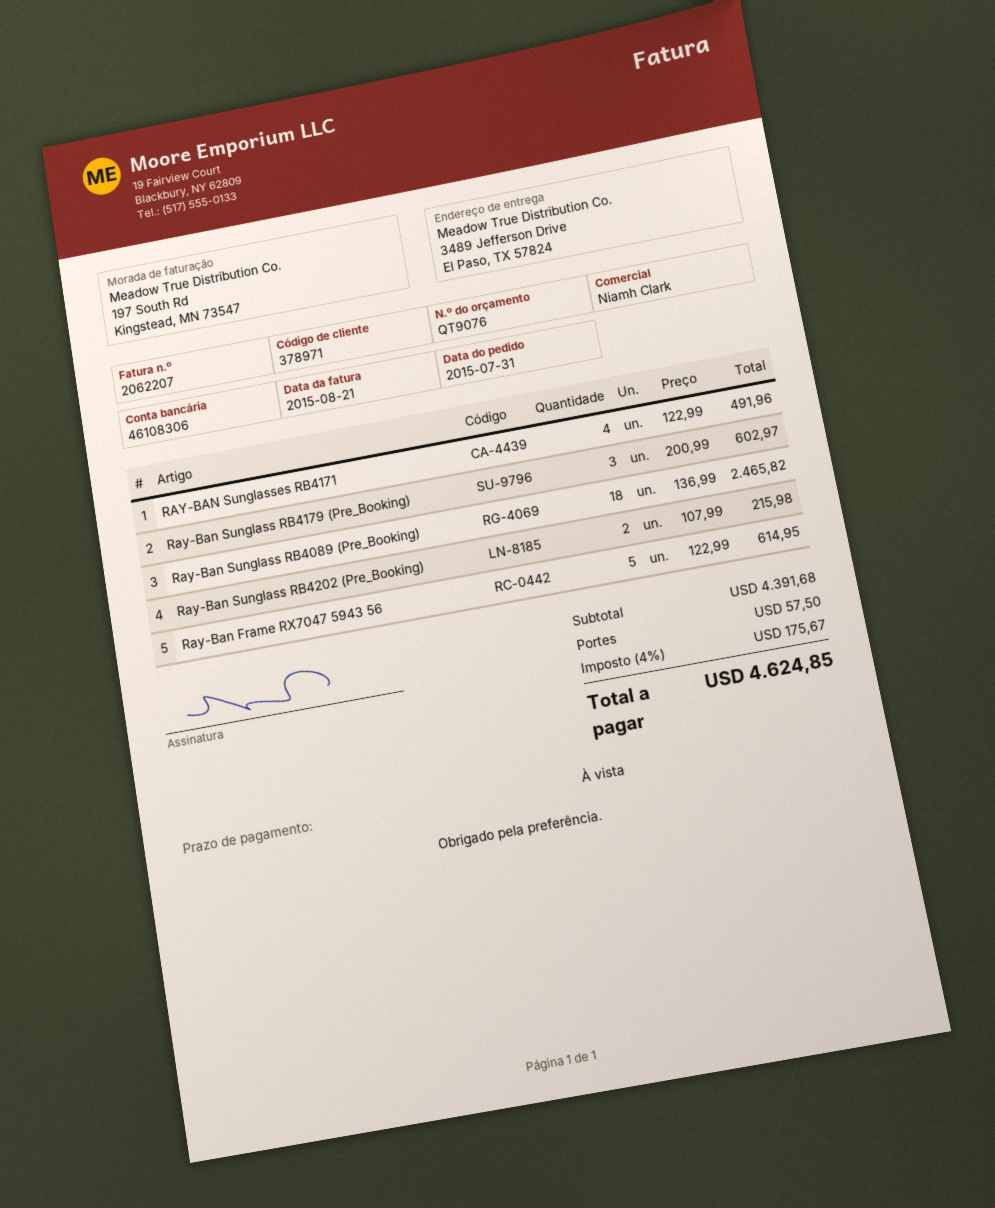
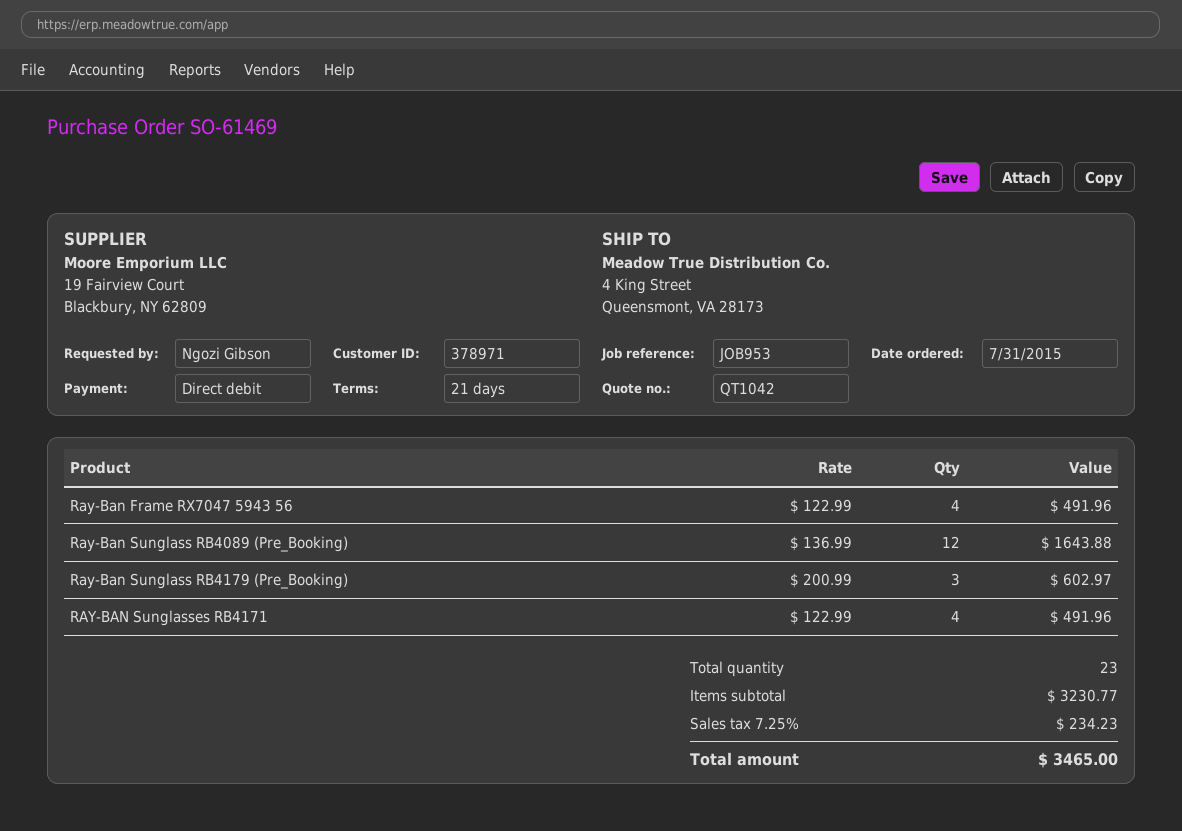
quote number: QT9076 -> QT1042
payment terms: on receipt -> 21 days
ship to: 3489 Jefferson Drive, El Paso, TX 57824 -> 4 King Street, Queensmont, VA 28173
Ray-Ban Sunglass RB4089 (Pre_Booking): 18 x 136.99 = 2465.82 -> 12 x 136.99 = 1643.88
Ray-Ban Sunglass RB4202 (Pre_Booking): 2 x 107.99 = 215.98 -> none
Ray-Ban Frame RX7047 5943 56: 5 x 122.99 = 614.95 -> 4 x 122.99 = 491.96
subtotal: 4391.68 -> 3230.77
shipping: 57.50 -> none
tax: 4% = 175.67 -> 7.25% = 234.23
total: 4624.85 -> 3465.00

